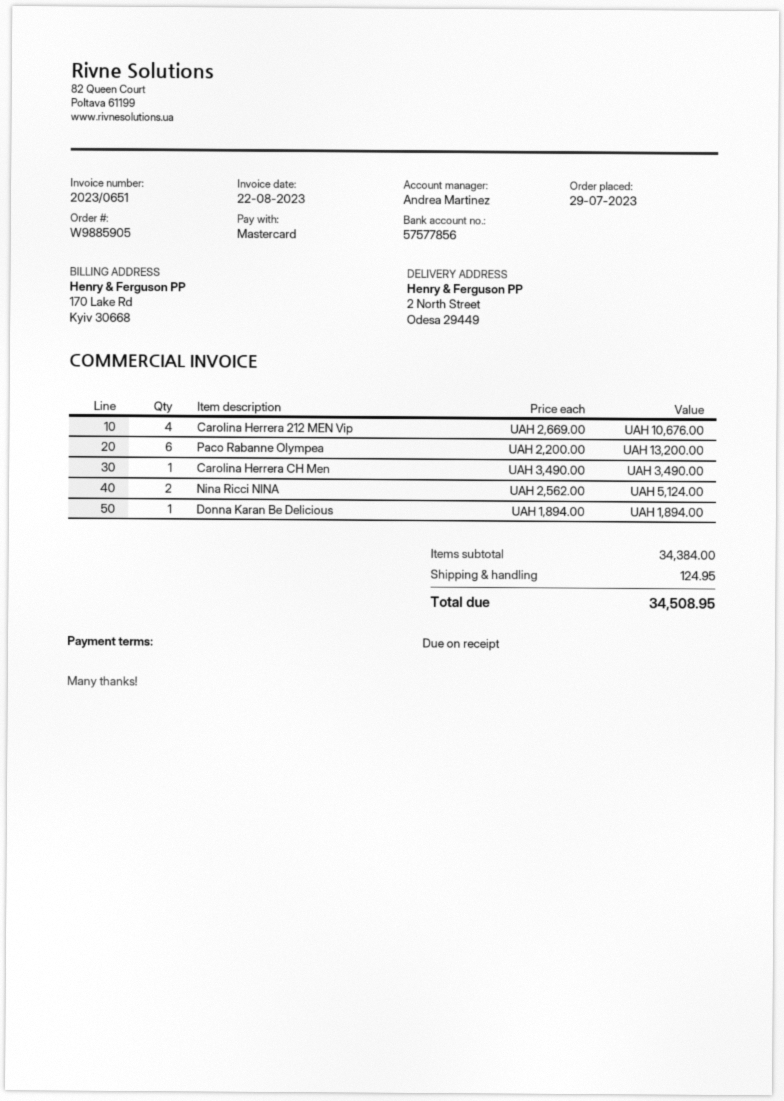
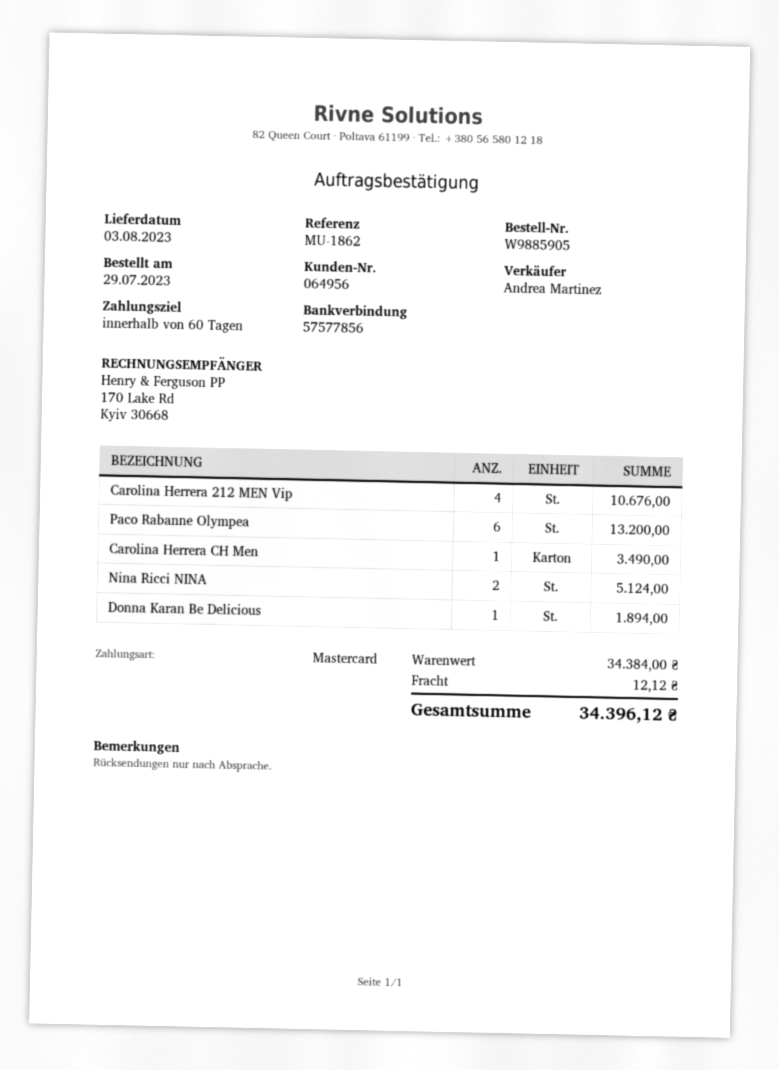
payment terms: on receipt -> 60 days
shipping: 124.95 -> 12.12
total: 34508.95 -> 34396.12

